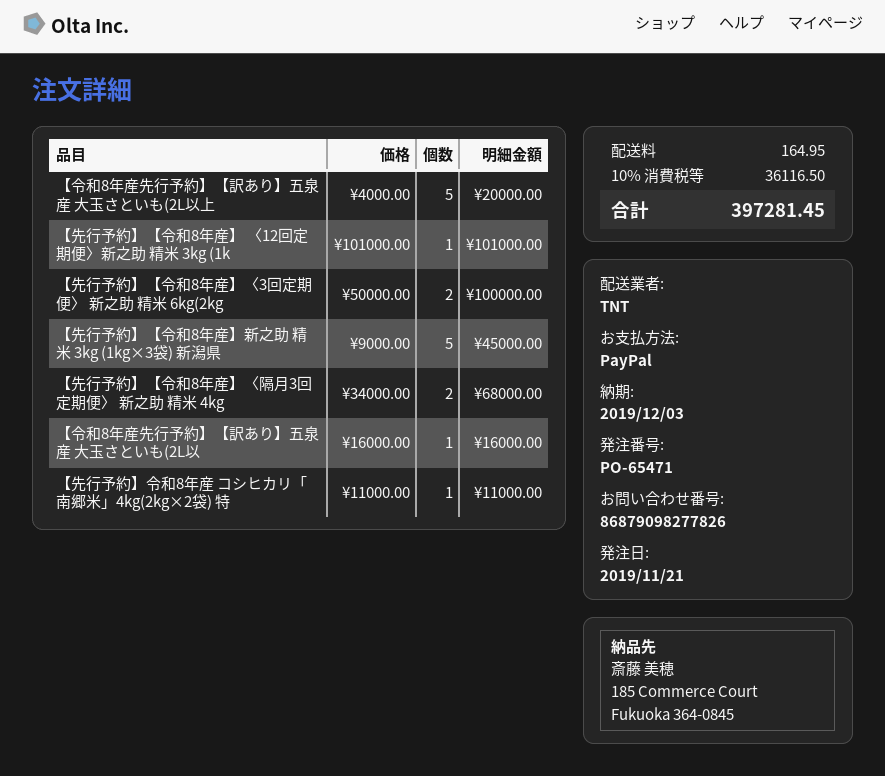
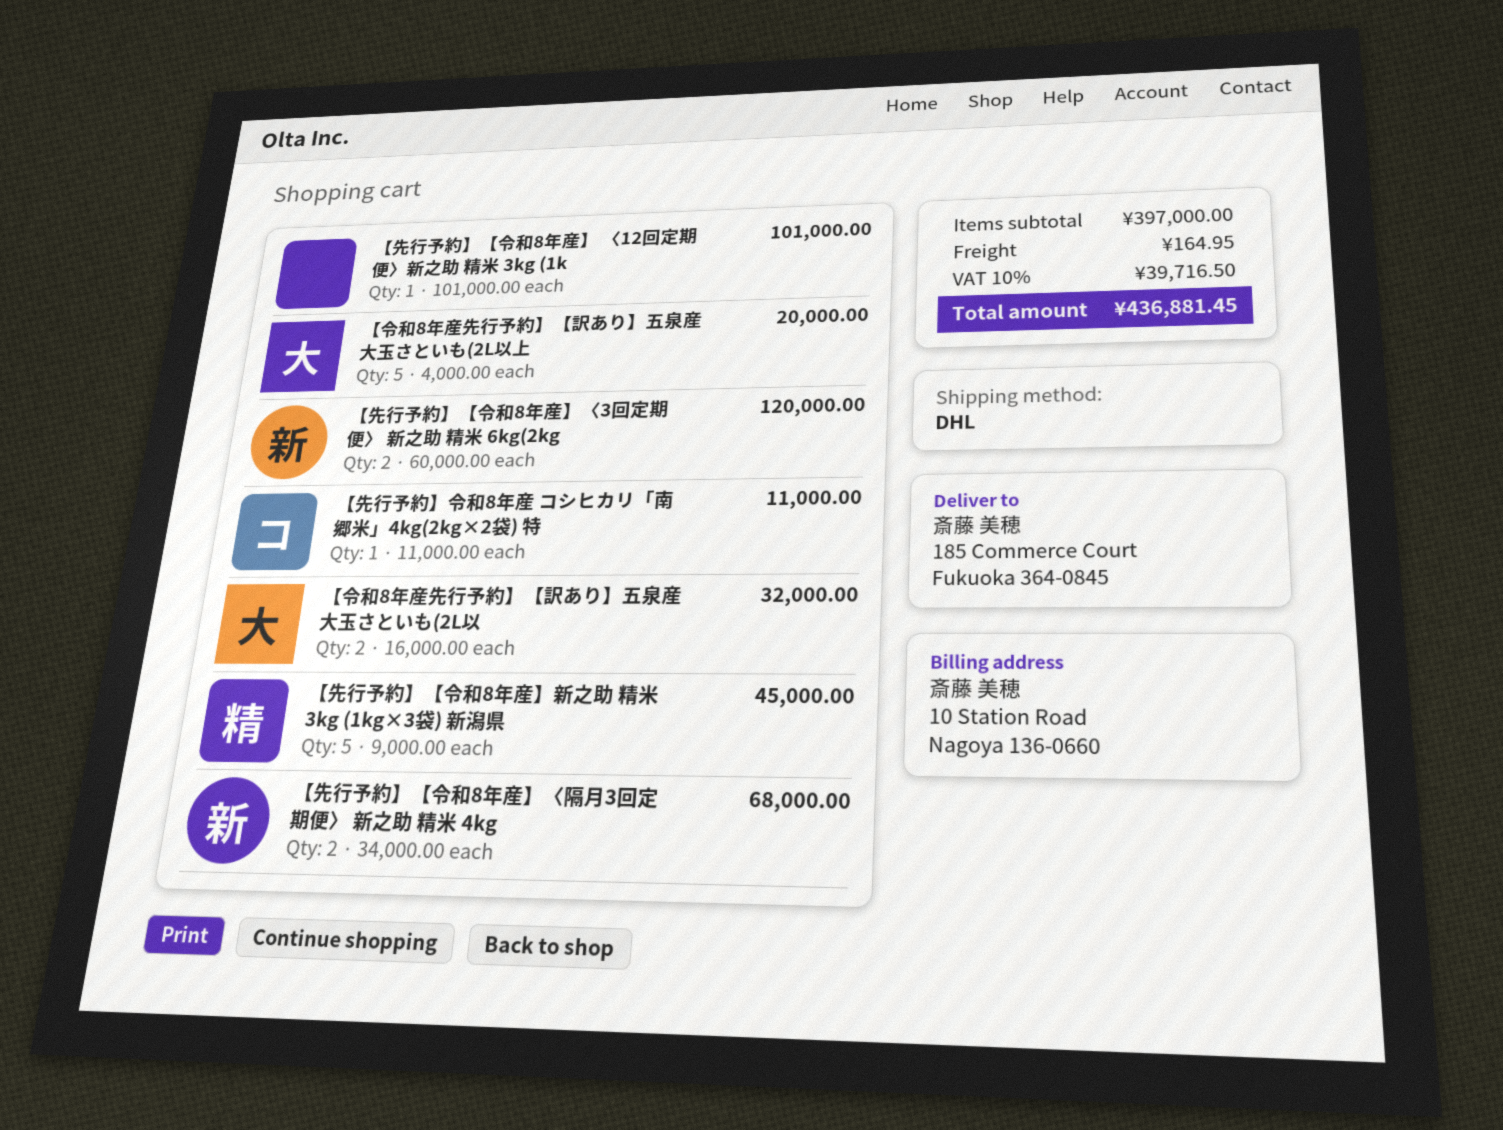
shipping method: TNT -> DHL
【先行予約】【令和8年産】〈3回定期便〉 新之助 精米 6kg(2kg: 2 x 50000.00 = 100000.00 -> 2 x 60000.00 = 120000.00
【令和8年産先行予約】【訳あり】五泉産 大玉さといも(2L以: 1 x 16000.00 = 16000.00 -> 2 x 16000.00 = 32000.00
tax: 10% = 36116.50 -> 10% = 39716.50
total: 397281.45 -> 436881.45

